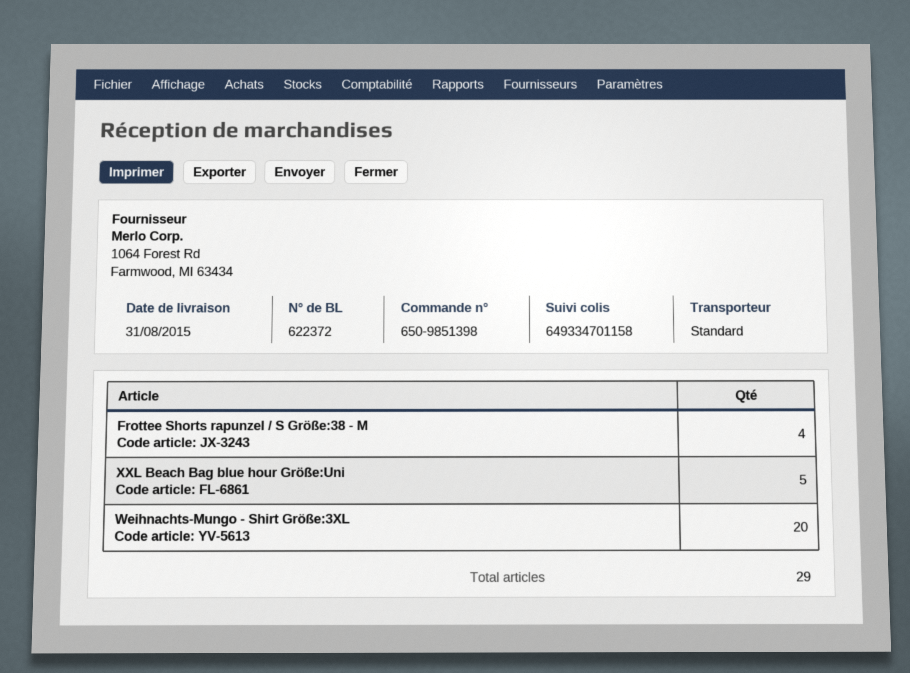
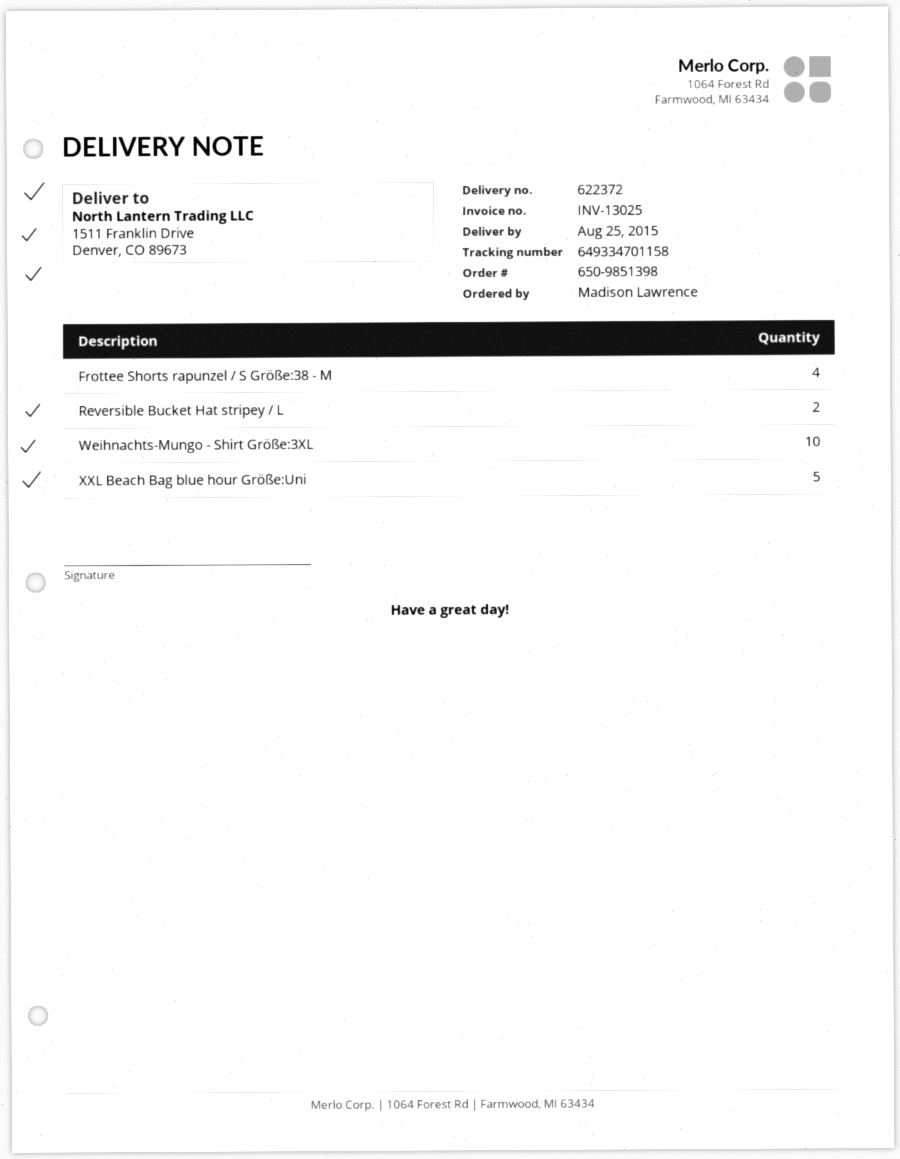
delivery date: 2015-08-31 -> 2015-08-25
Weihnachts-Mungo - Shirt Größe:3XL: 20 -> 10
Reversible Bucket Hat stripey / L: none -> 2

